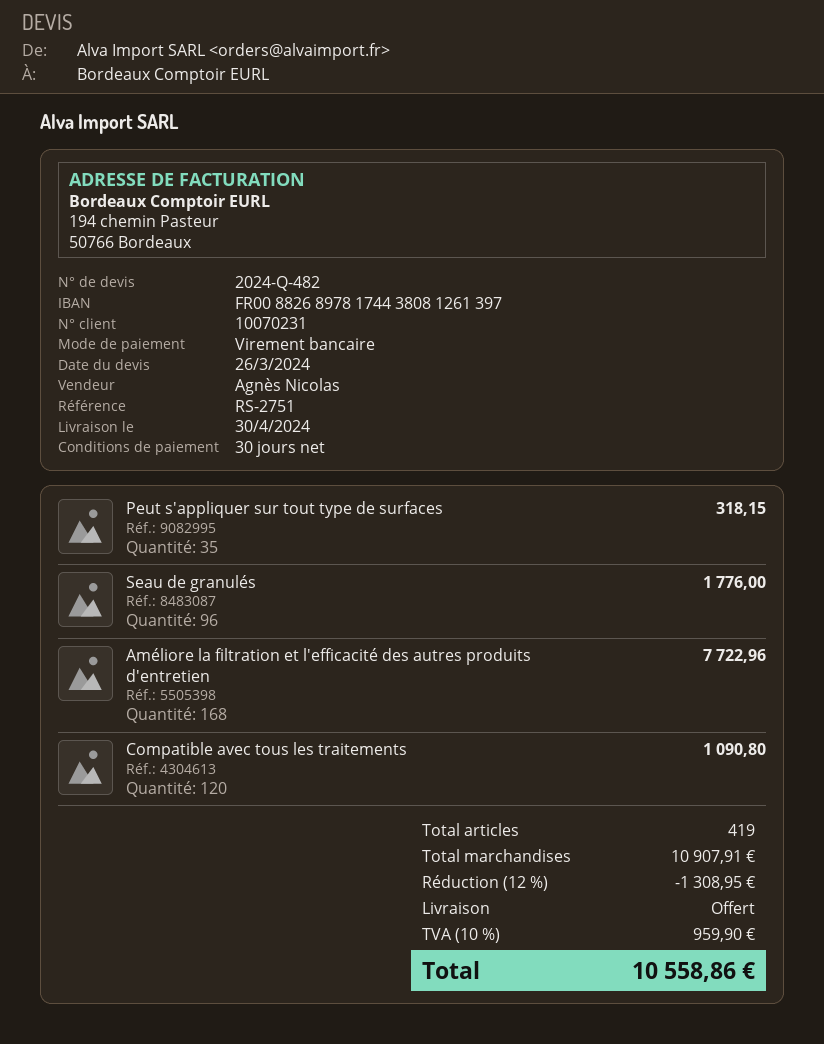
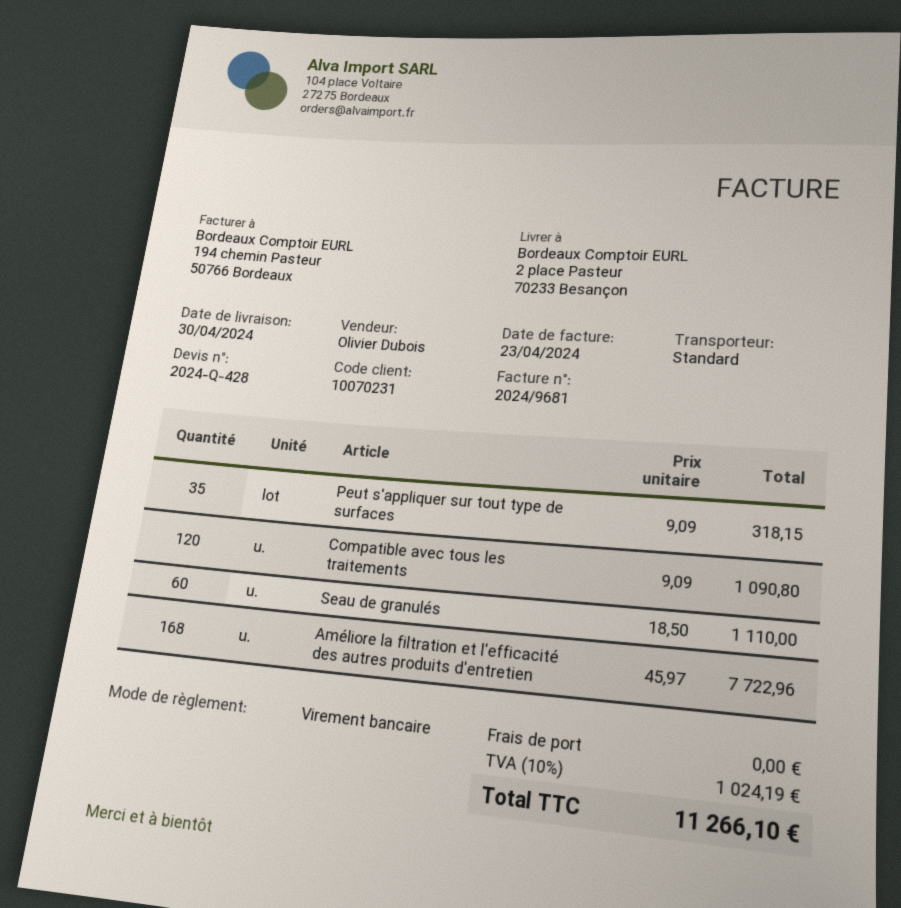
quote number: 2024-Q-482 -> 2024-Q-428
sales rep: Agnès Nicolas -> Olivier Dubois
Seau de granulés: 96 for 1776.00 -> 60 for 1110.00
discount: 12% = 1308.95 -> none
tax: 10% = 959.90 -> 10% = 1024.19
total: 10558.86 -> 11266.10

